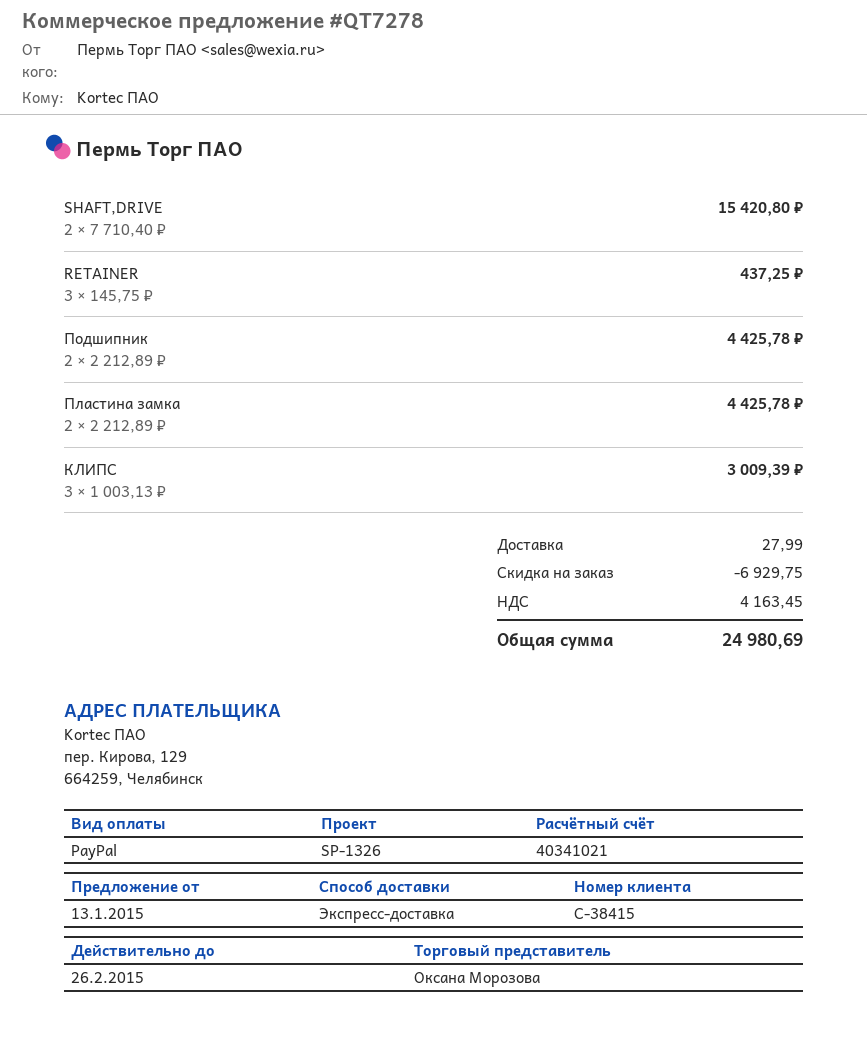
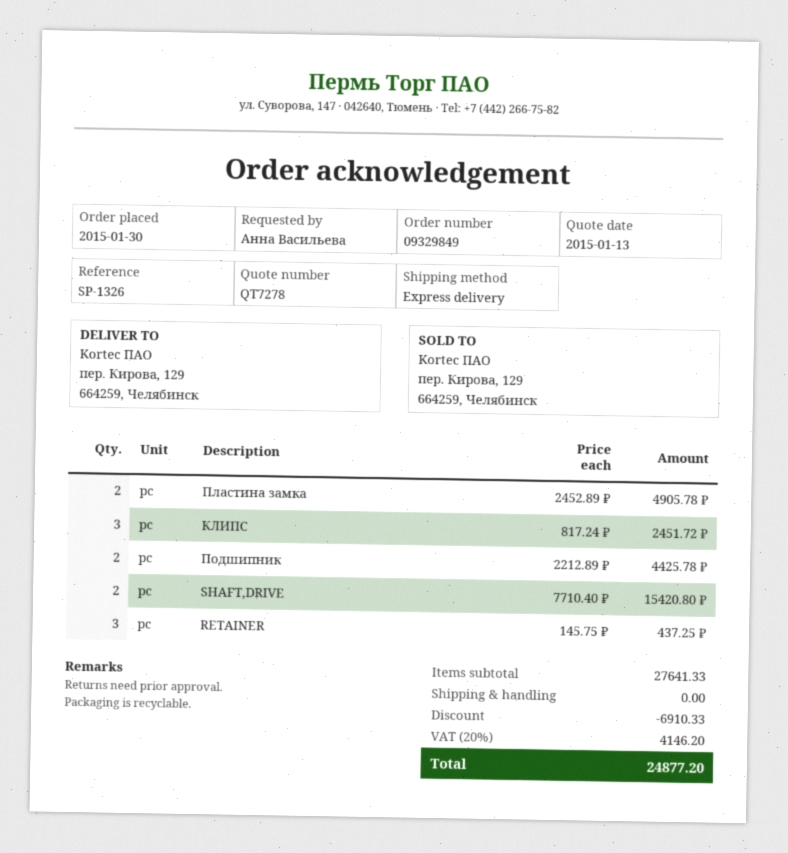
Пластина замка: 2 x 2212.89 = 4425.78 -> 2 x 2452.89 = 4905.78
КЛИПС: 3 x 1003.13 = 3009.39 -> 3 x 817.24 = 2451.72
discount: 6929.75 -> 6910.33
shipping: 27.99 -> 0.00
tax: 4163.45 -> 4146.20
total: 24980.69 -> 24877.20

